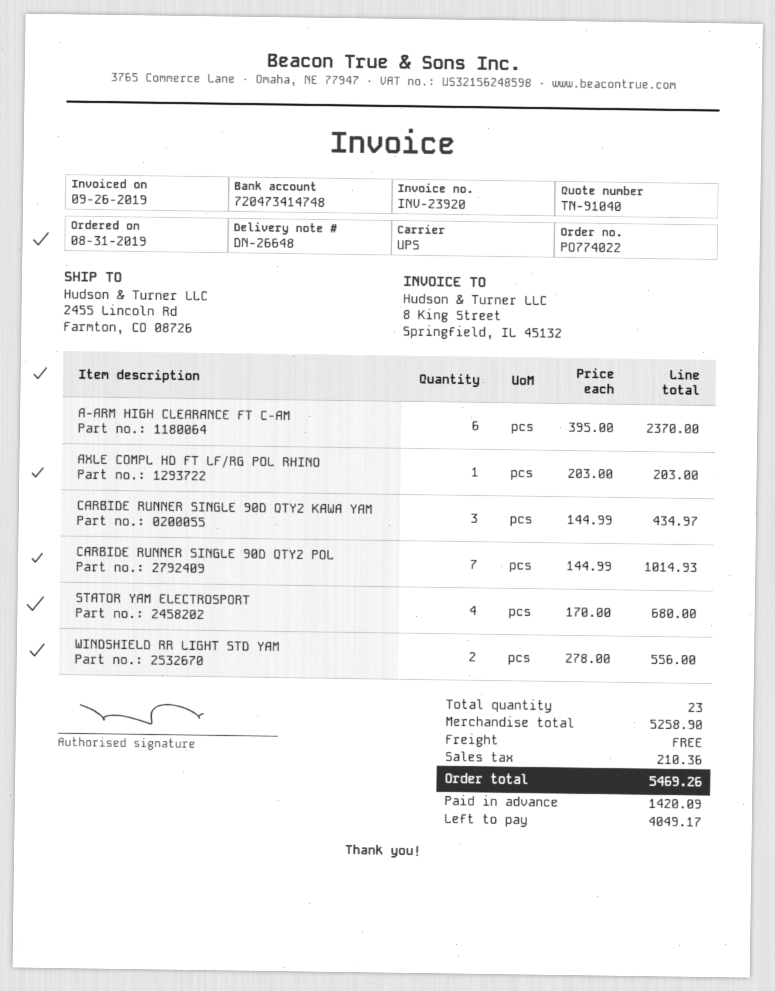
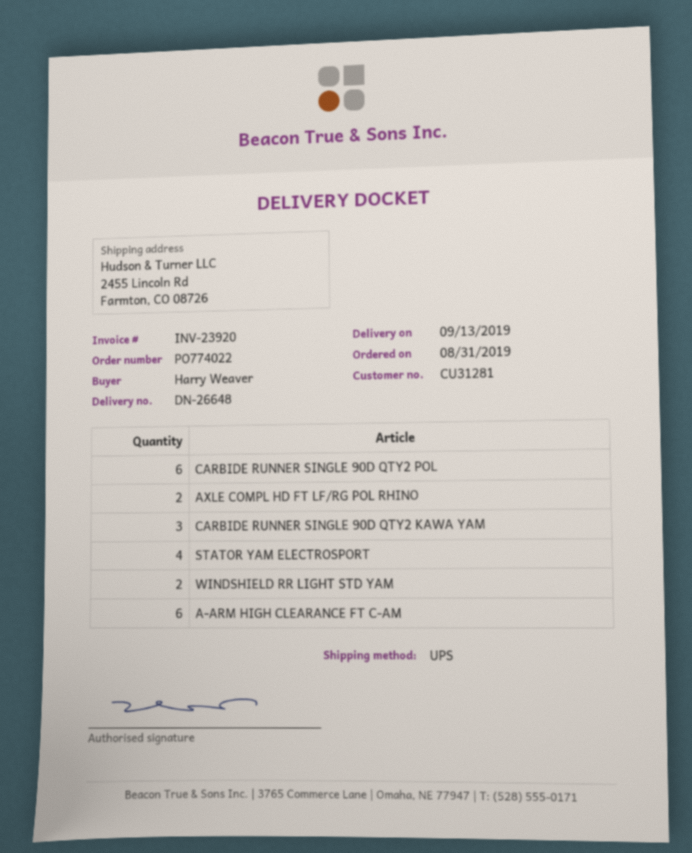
AXLE COMPL HD FT LF/RG POL RHINO: 1 -> 2
CARBIDE RUNNER SINGLE 90D QTY2 POL: 7 -> 6

